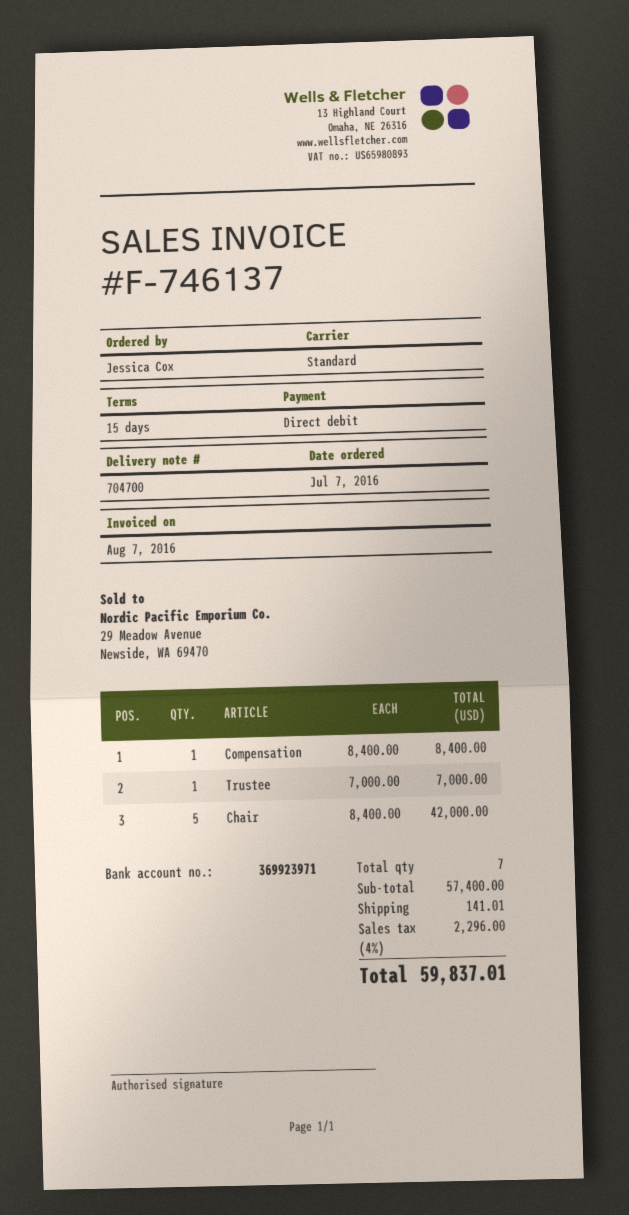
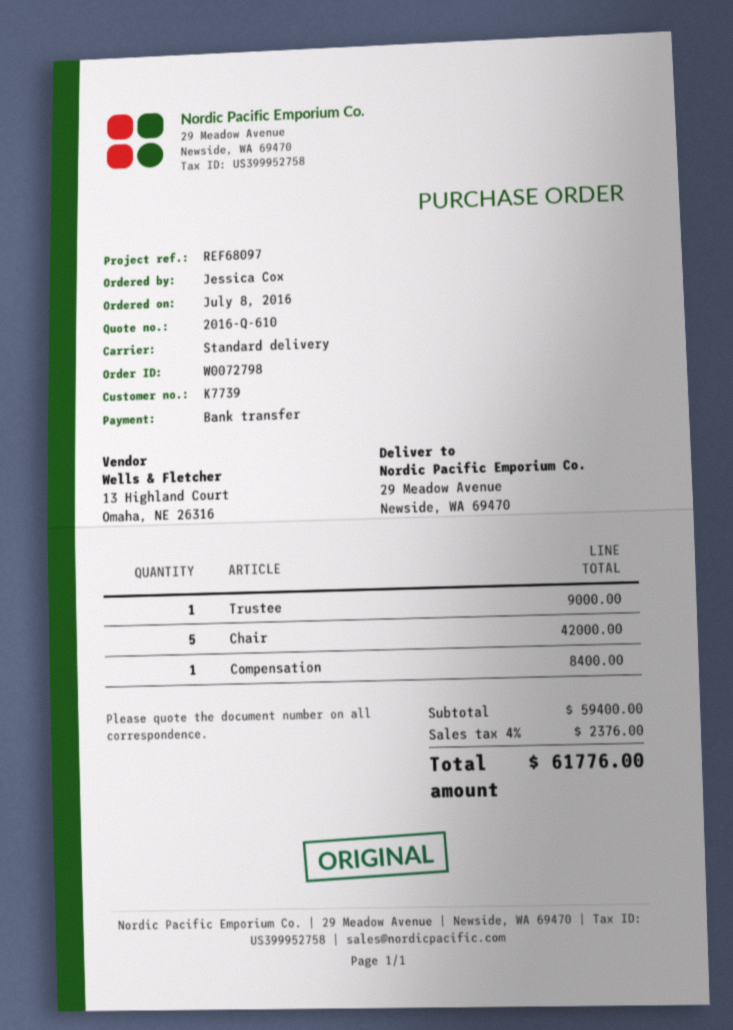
order date: 2016-07-07 -> 2016-07-08
payment method: direct debit -> bank transfer
Trustee: 1 for 7000.00 -> 1 for 9000.00
subtotal: 57400.00 -> 59400.00
shipping: 141.01 -> none
tax: 4% = 2296.00 -> 4% = 2376.00
total: 59837.01 -> 61776.00

